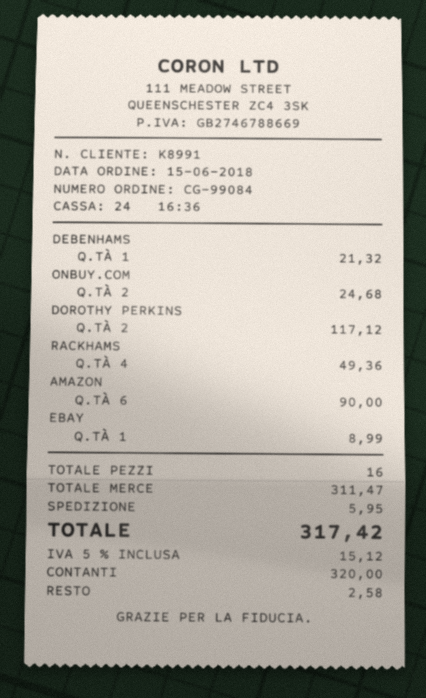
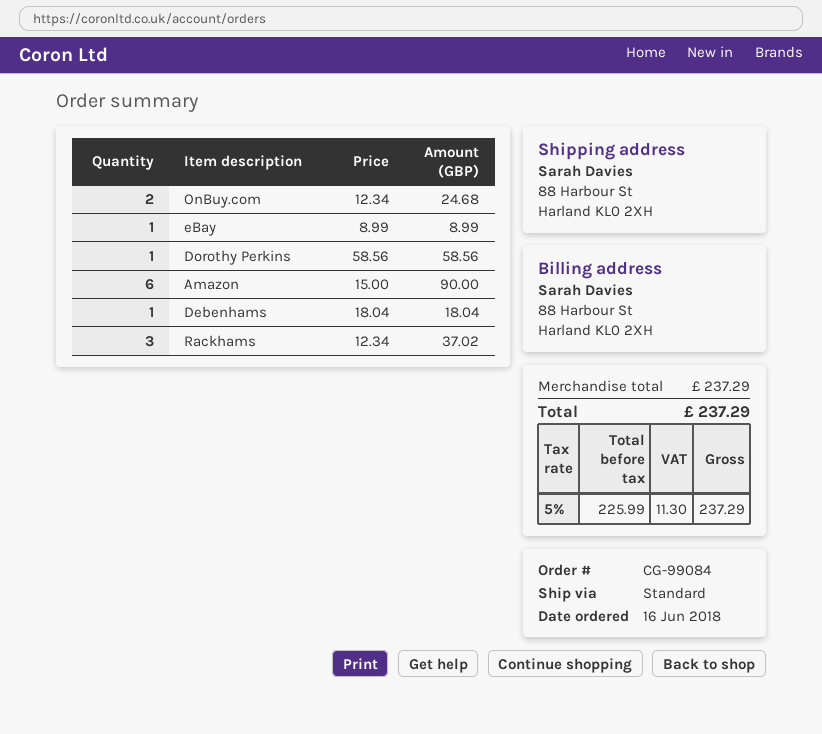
order date: 2018-06-15 -> 2018-06-16
DEBENHAMS: 1 for 21.32 -> 1 for 18.04
DOROTHY PERKINS: 2 for 117.12 -> 1 for 58.56
RACKHAMS: 4 for 49.36 -> 3 for 37.02
subtotal: 311.47 -> 237.29
shipping: 5.95 -> none
tax: 5% = 15.12 -> 5% = 11.30
total: 317.42 -> 237.29

